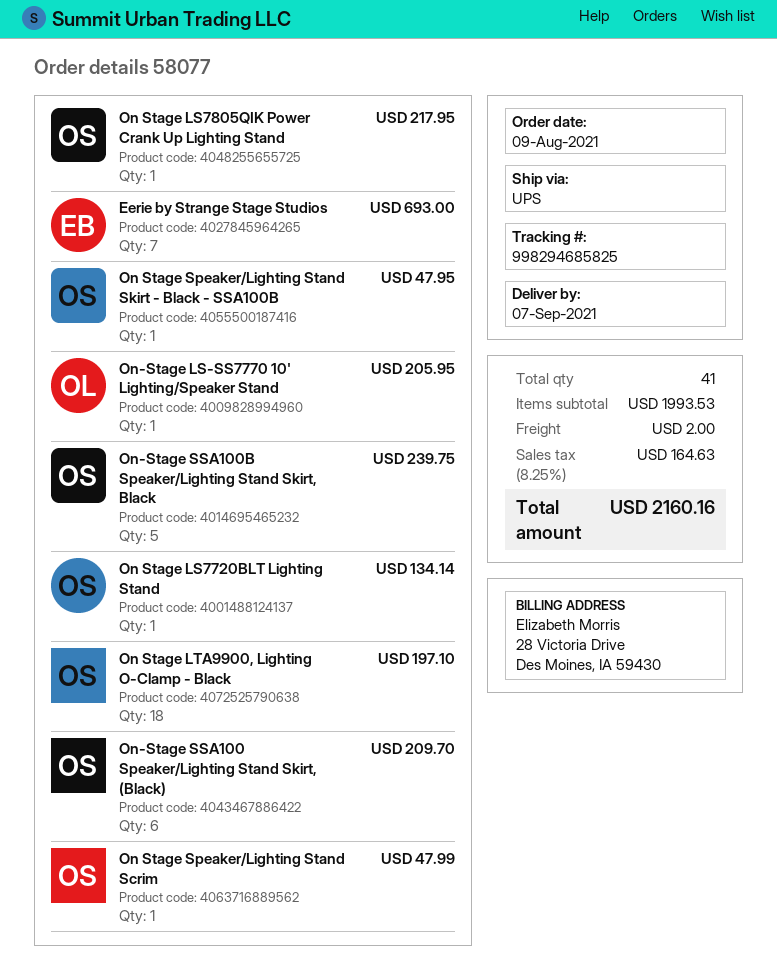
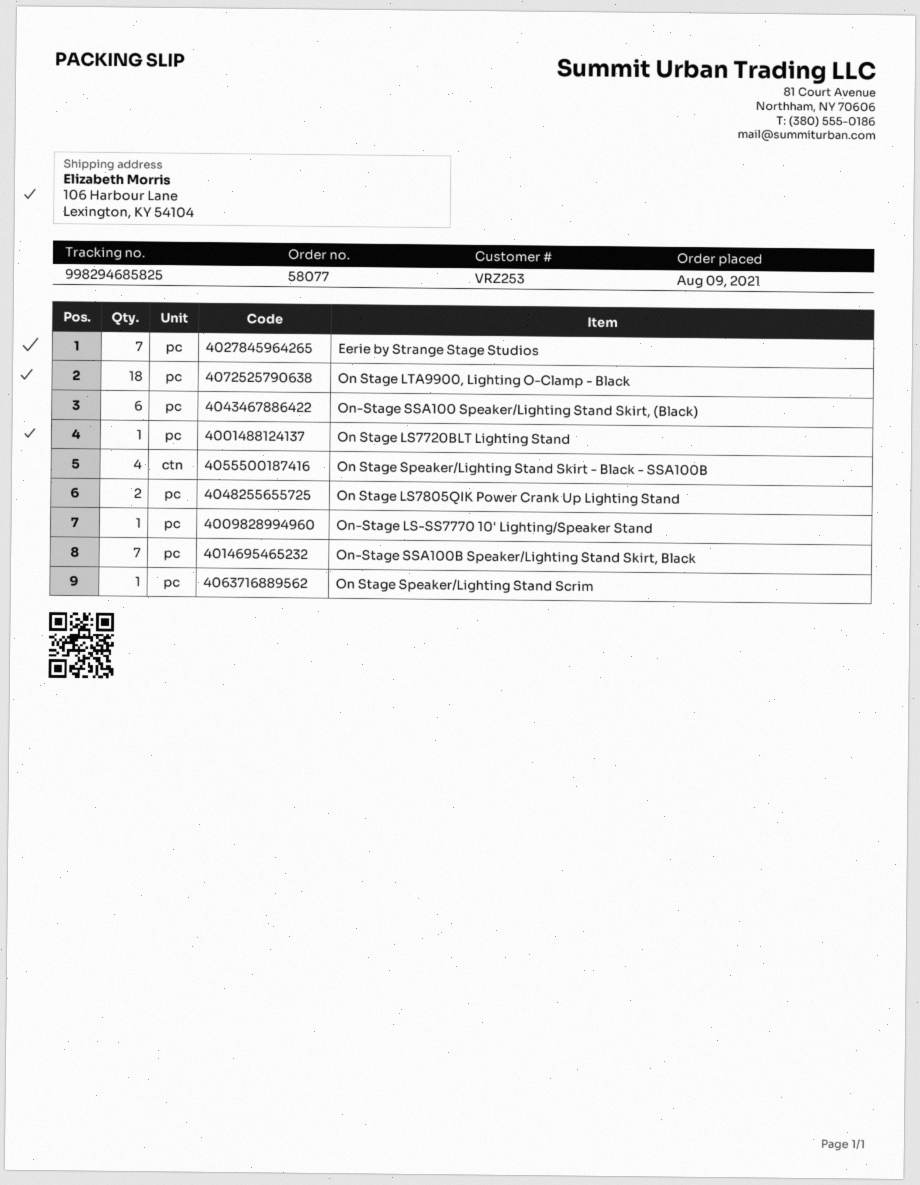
On Stage LS7805QIK Power Crank Up Lighting Stand: 1 -> 2
On Stage Speaker/Lighting Stand Skirt - Black - SSA100B: 1 -> 4
On-Stage SSA100B Speaker/Lighting Stand Skirt, Black: 5 -> 7

